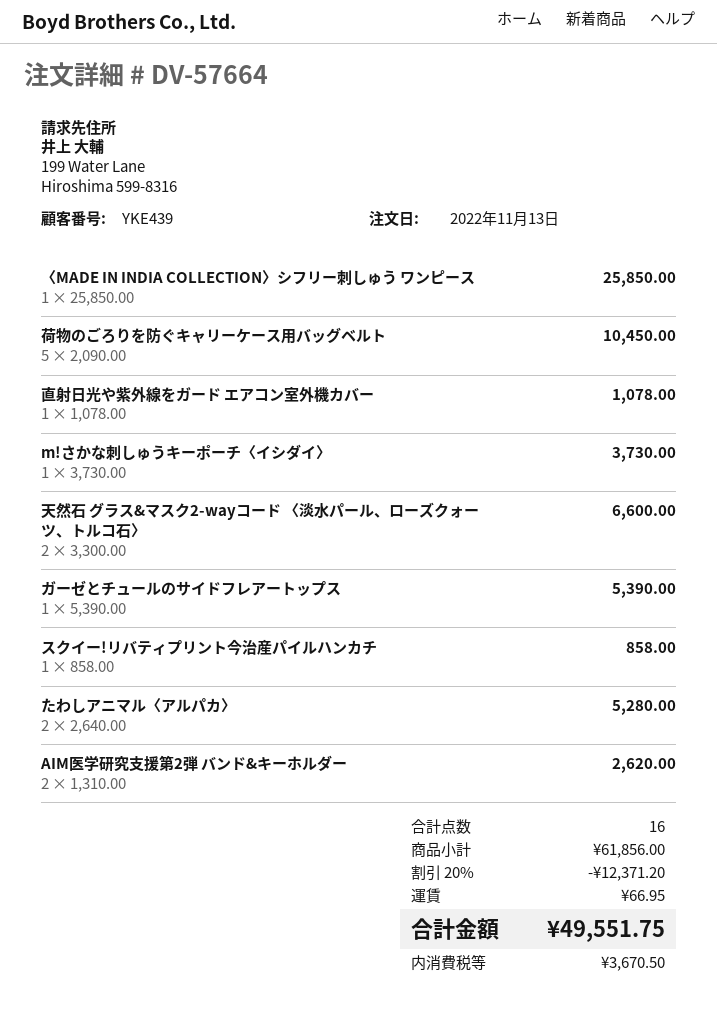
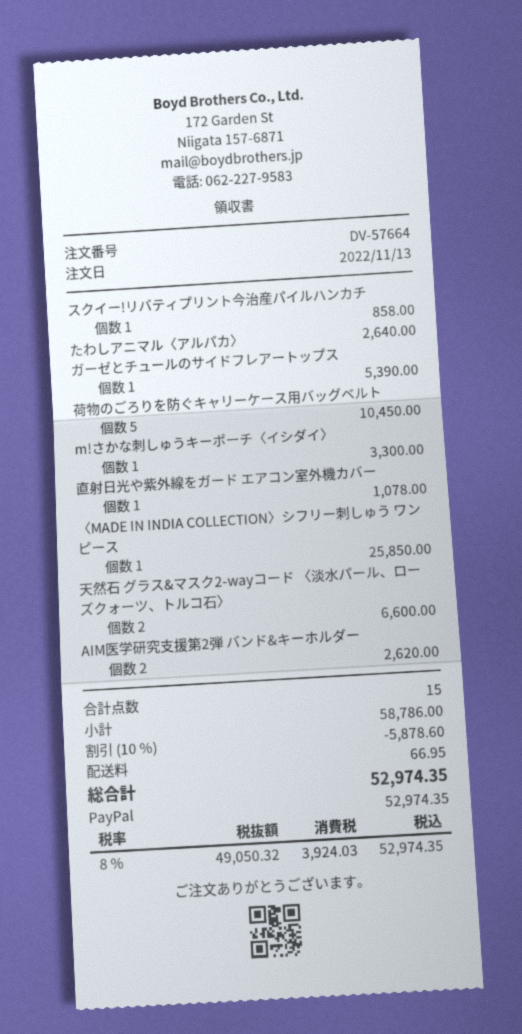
m!さかな刺しゅうキーポーチ〈イシダイ〉: 1 for 3730.00 -> 1 for 3300.00
たわしアニマル〈アルパカ〉: 2 for 5280.00 -> 1 for 2640.00
total quantity: 16 -> 15
subtotal: 61856.00 -> 58786.00
discount: 20% = 12371.20 -> 10% = 5878.60
tax: 3670.50 -> 3924.03
total: 49551.75 -> 52974.35

